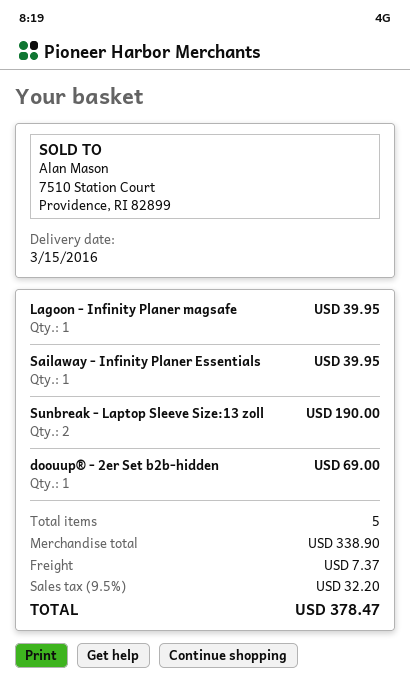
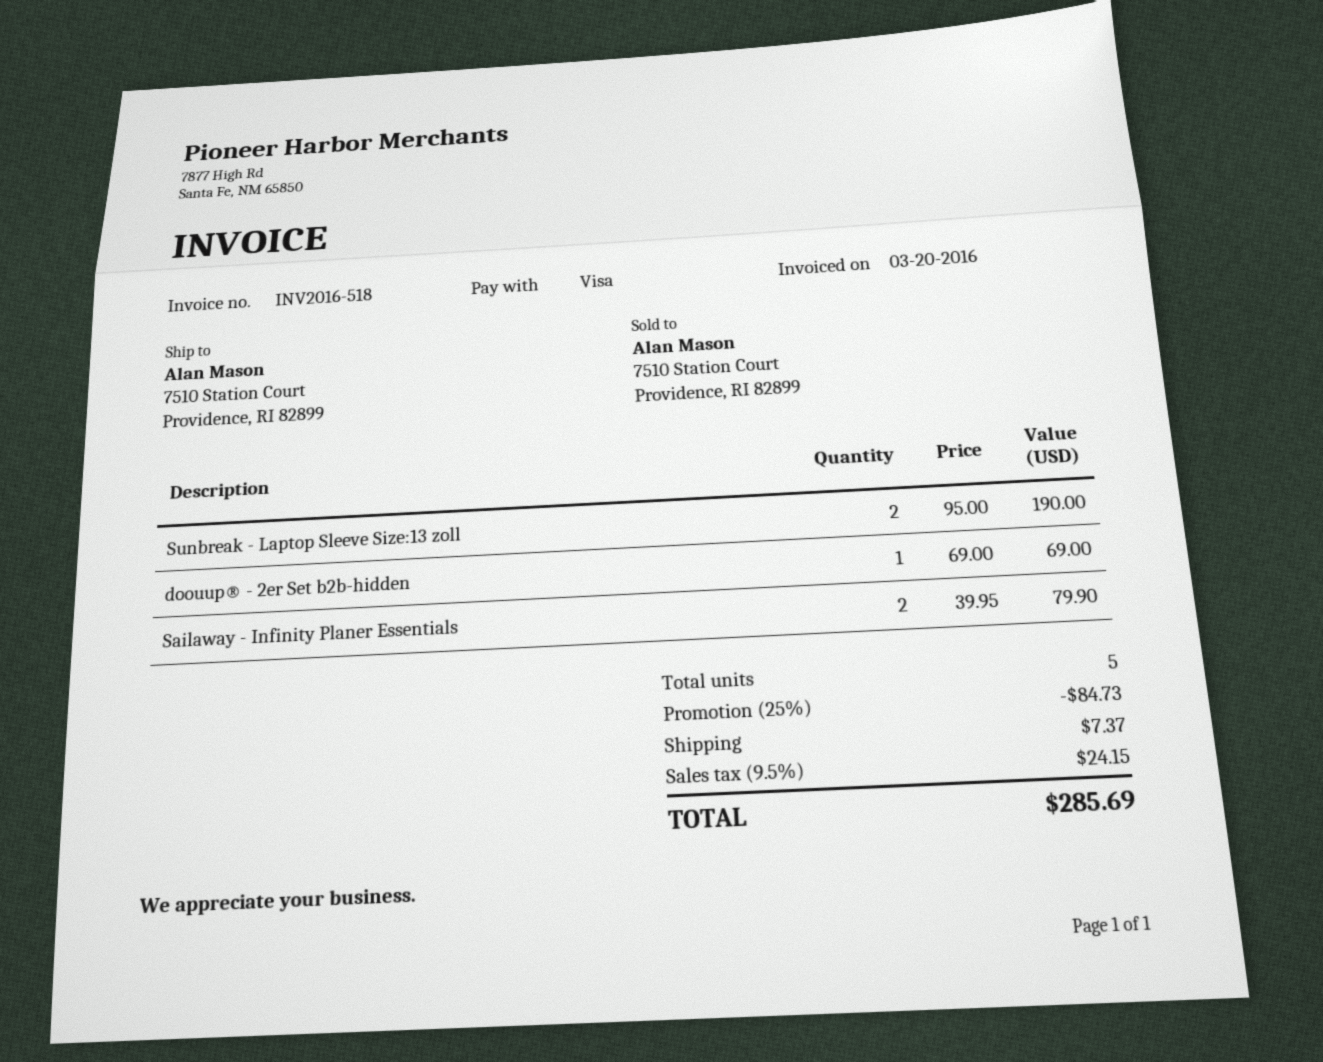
Lagoon - Infinity Planer magsafe: 1 for 39.95 -> none
Sailaway - Infinity Planer Essentials: 1 for 39.95 -> 2 for 79.90
discount: none -> 25% = 84.73
tax: 9.5% = 32.20 -> 9.5% = 24.15
total: 378.47 -> 285.69

